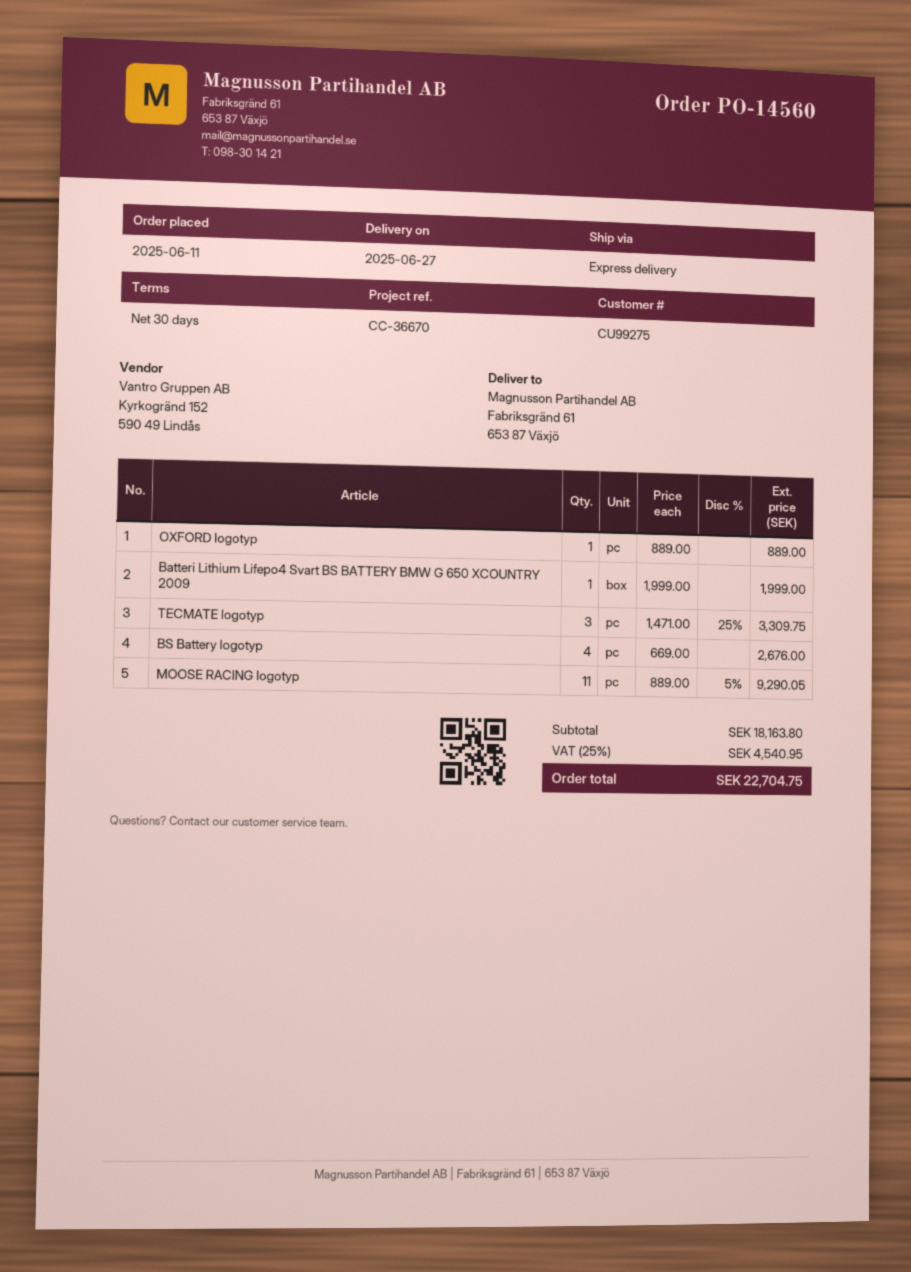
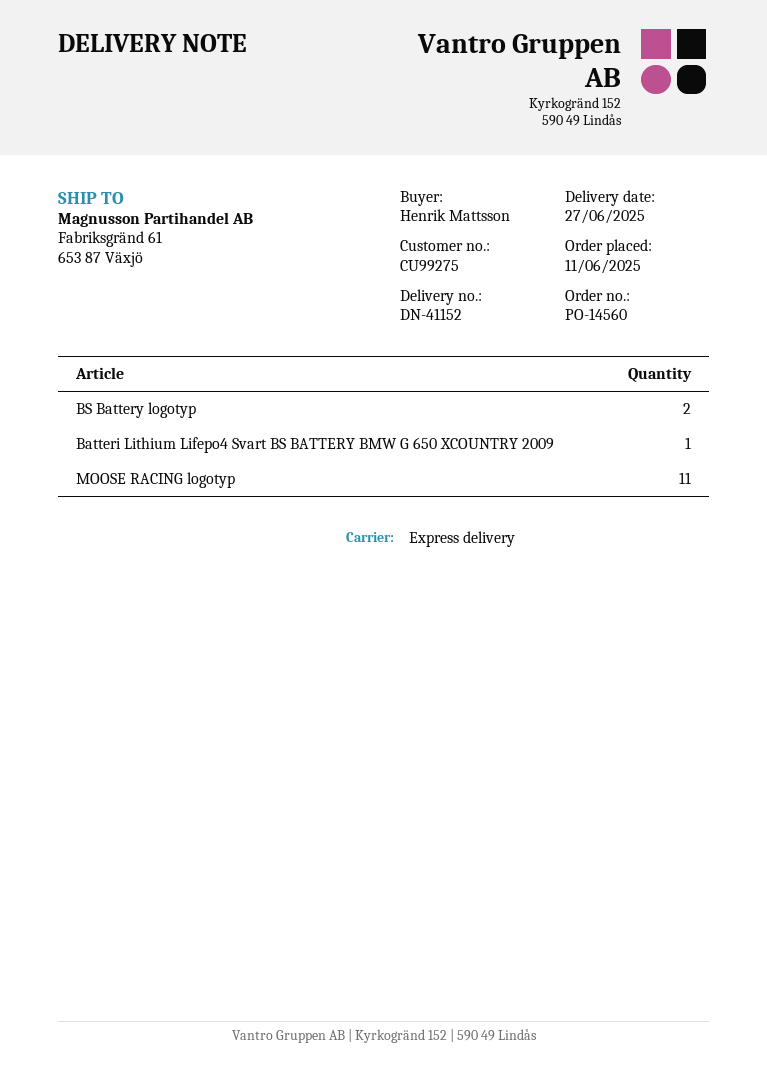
OXFORD logotyp: 1 -> none
TECMATE logotyp: 3 -> none
BS Battery logotyp: 4 -> 2

